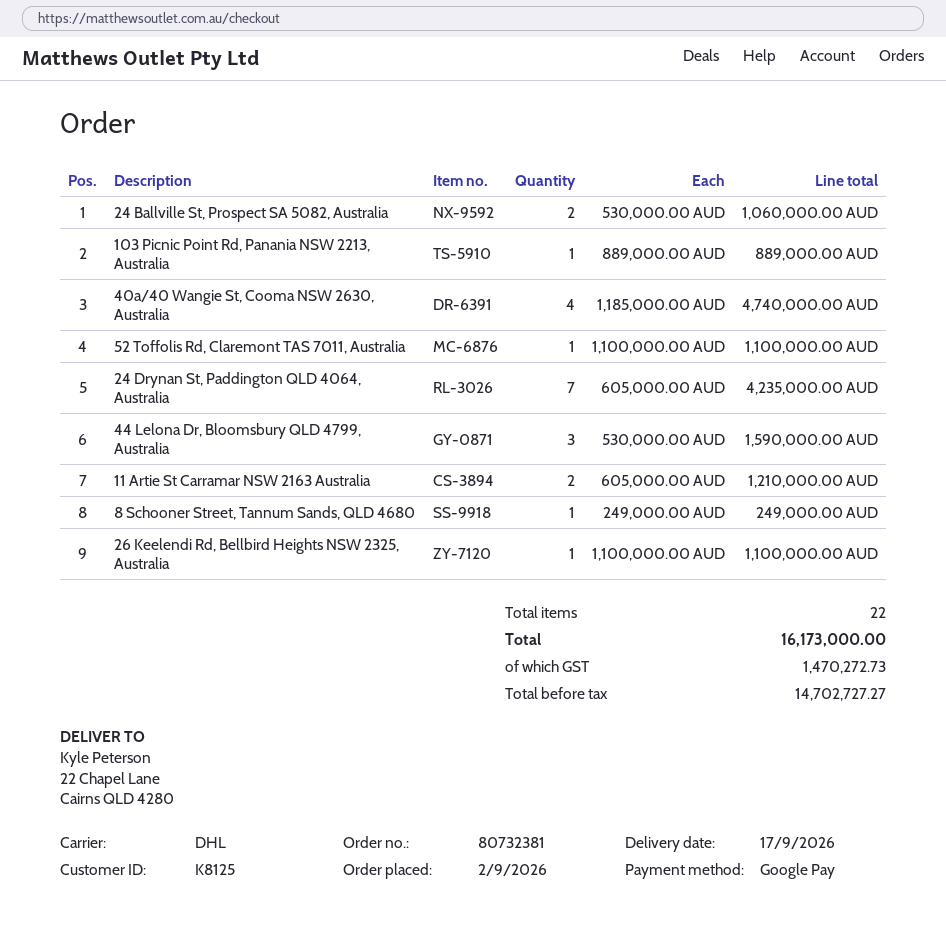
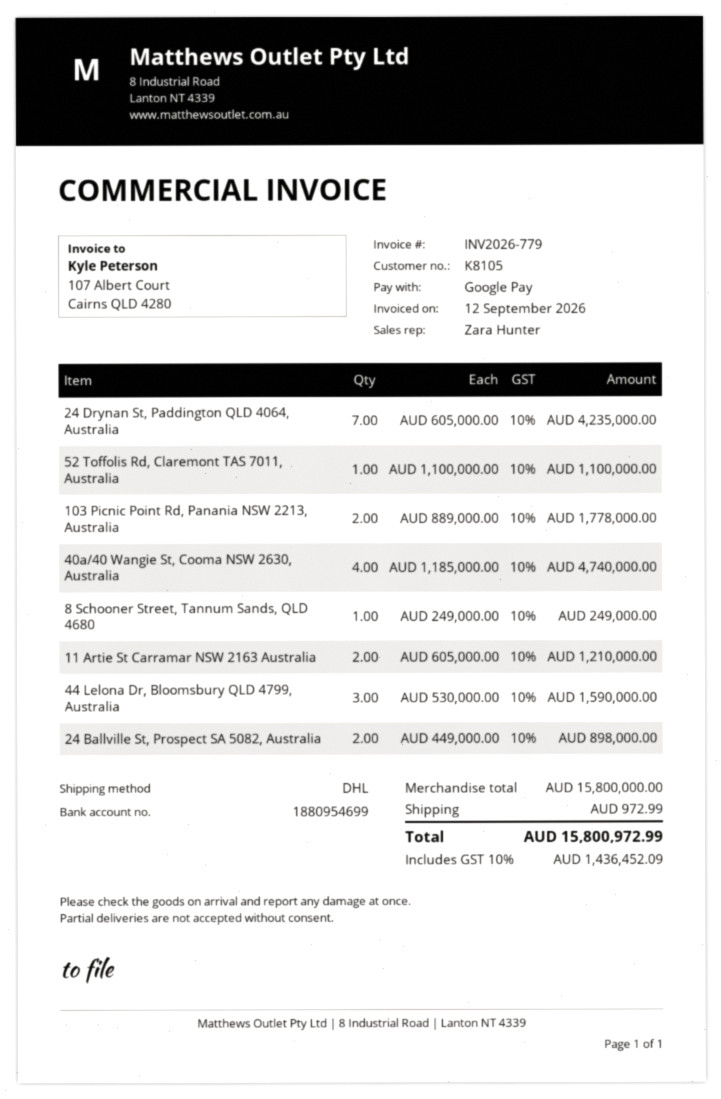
customer number: K8125 -> K8105
24 Ballville St, Prospect SA 5082, Australia: 2 x 530000.00 = 1060000.00 -> 2 x 449000.00 = 898000.00
103 Picnic Point Rd, Panania NSW 2213, Australia: 1 x 889000.00 = 889000.00 -> 2 x 889000.00 = 1778000.00
26 Keelendi Rd, Bellbird Heights NSW 2325, Australia: 1 x 1100000.00 = 1100000.00 -> none
shipping: none -> 972.99
tax: 1470272.73 -> 1436452.09
total: 16173000.00 -> 15800972.99

